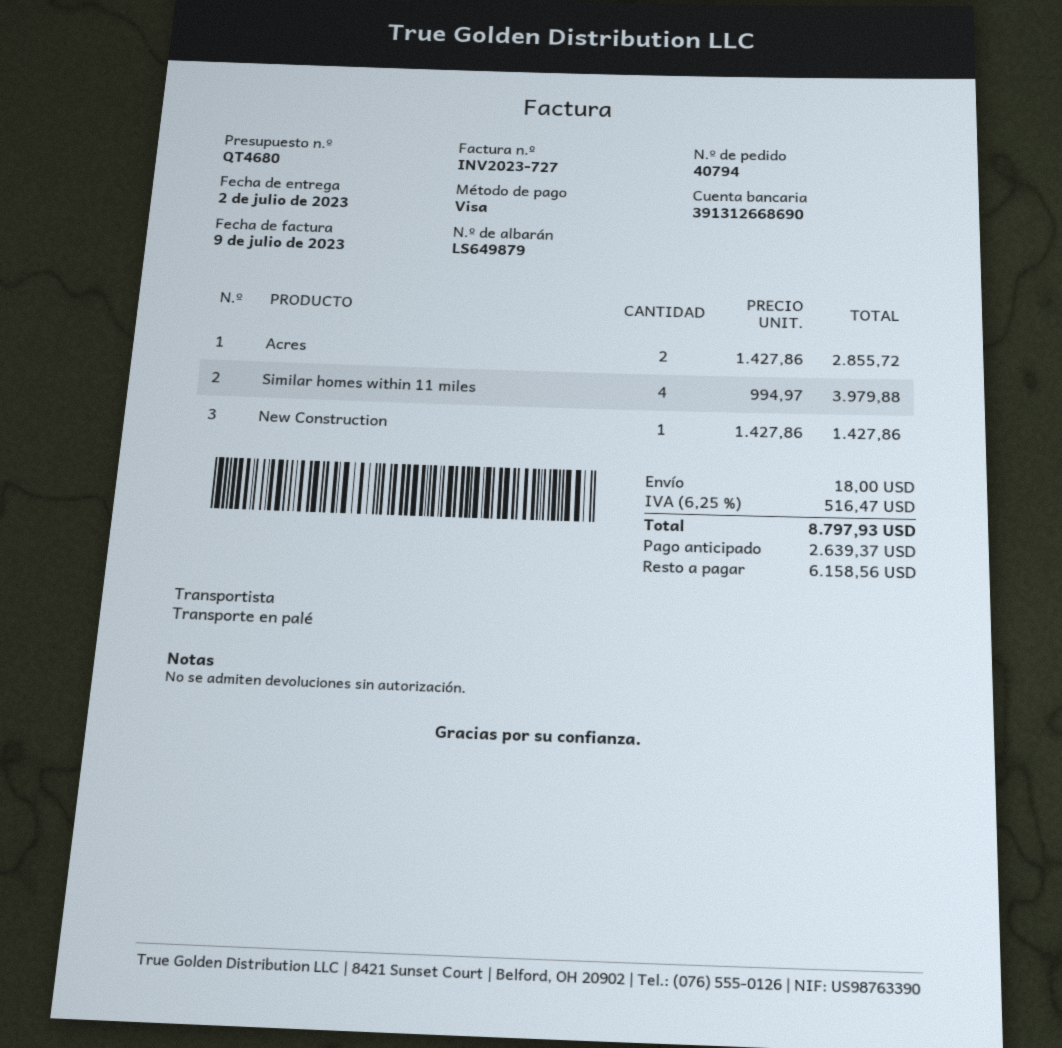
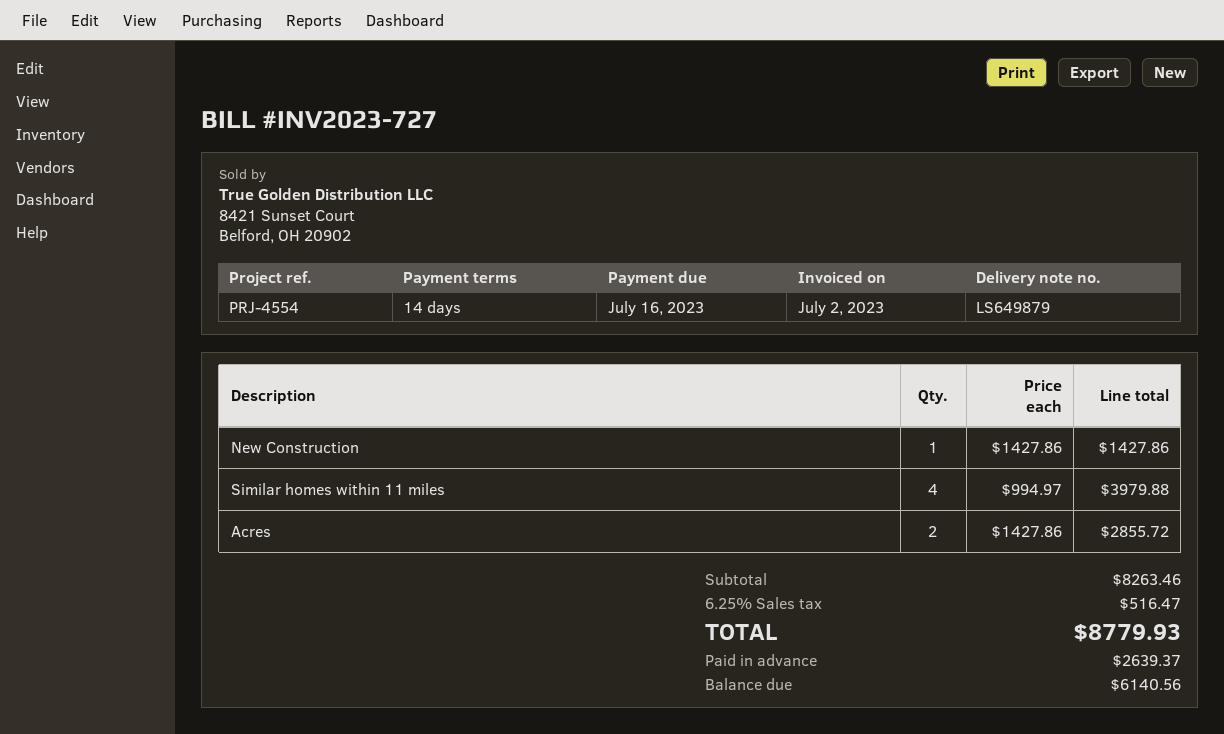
invoice date: 2023-07-09 -> 2023-07-02
shipping: 18.00 -> none
total: 8797.93 -> 8779.93
balance: 6158.56 -> 6140.56

